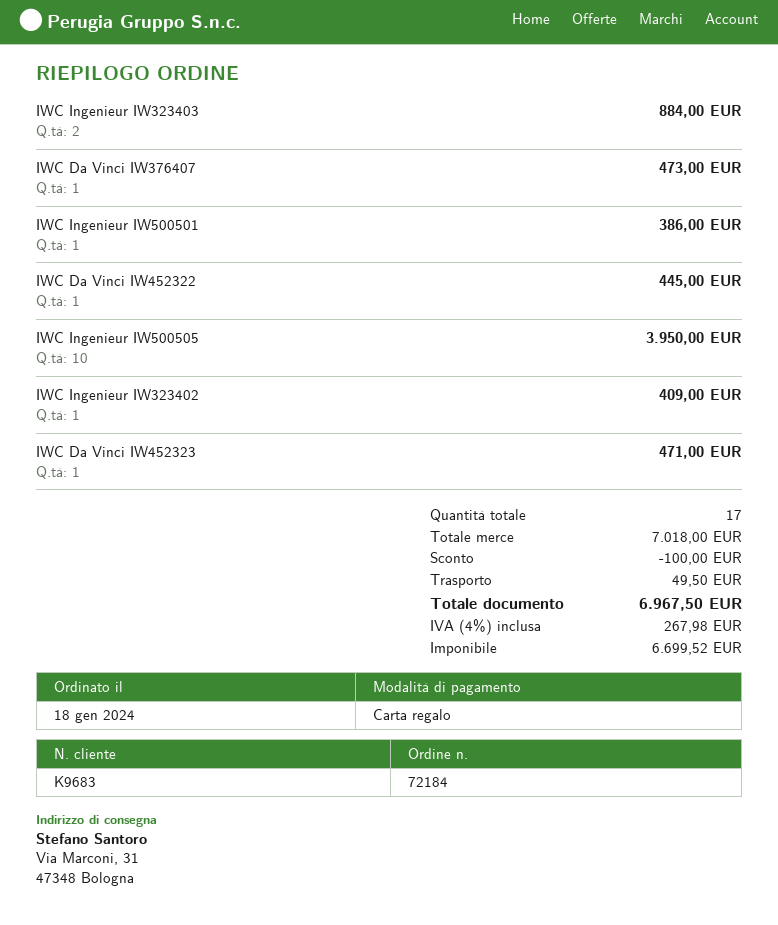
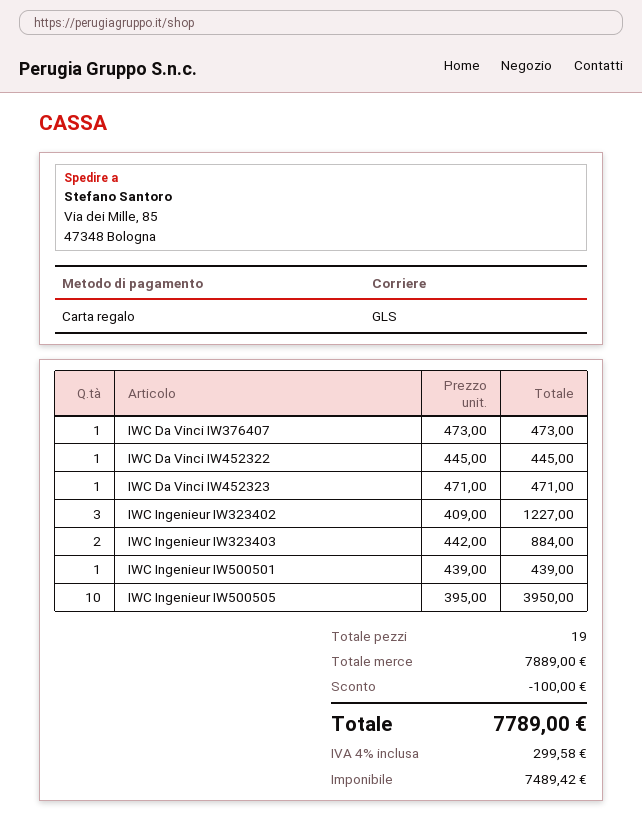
ship to: Via Marconi, 31, 47348 Bologna -> Via dei Mille, 85, 47348 Bologna
IWC Ingenieur IW500501: 1 for 386.00 -> 1 for 439.00
IWC Ingenieur IW323402: 1 for 409.00 -> 3 for 1227.00
total quantity: 17 -> 19
subtotal: 7018.00 -> 7889.00
shipping: 49.50 -> none
net: 6699.52 -> 7489.42
tax: 4% = 267.98 -> 4% = 299.58
total: 6967.50 -> 7789.00

